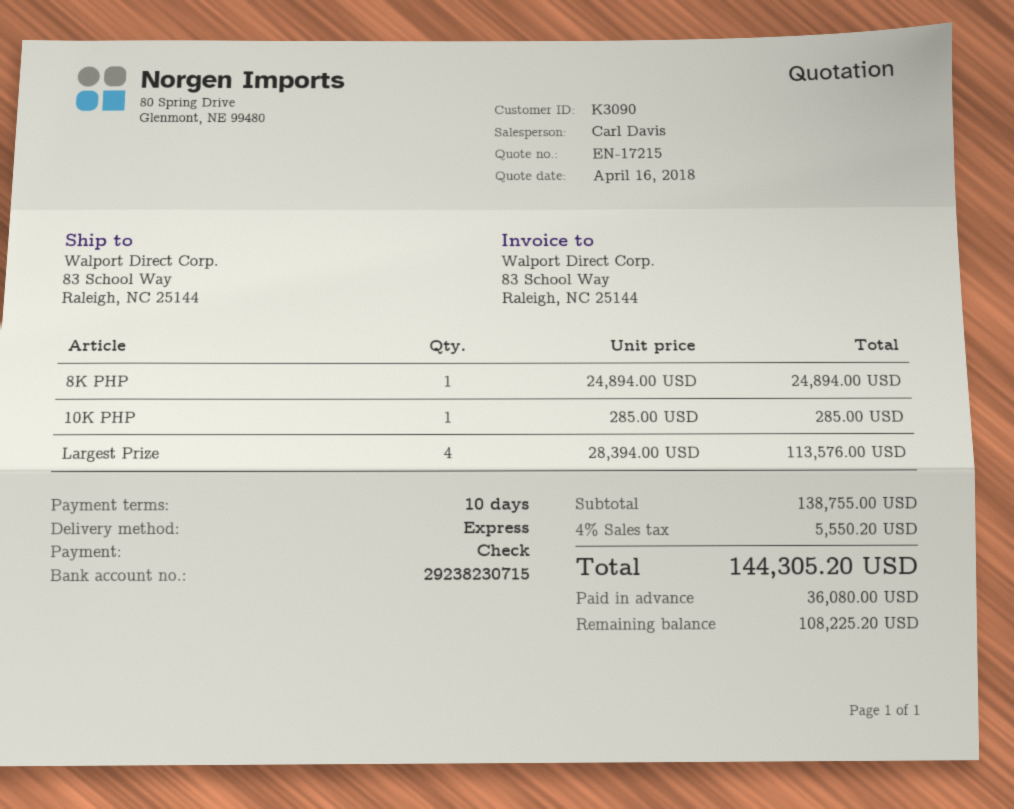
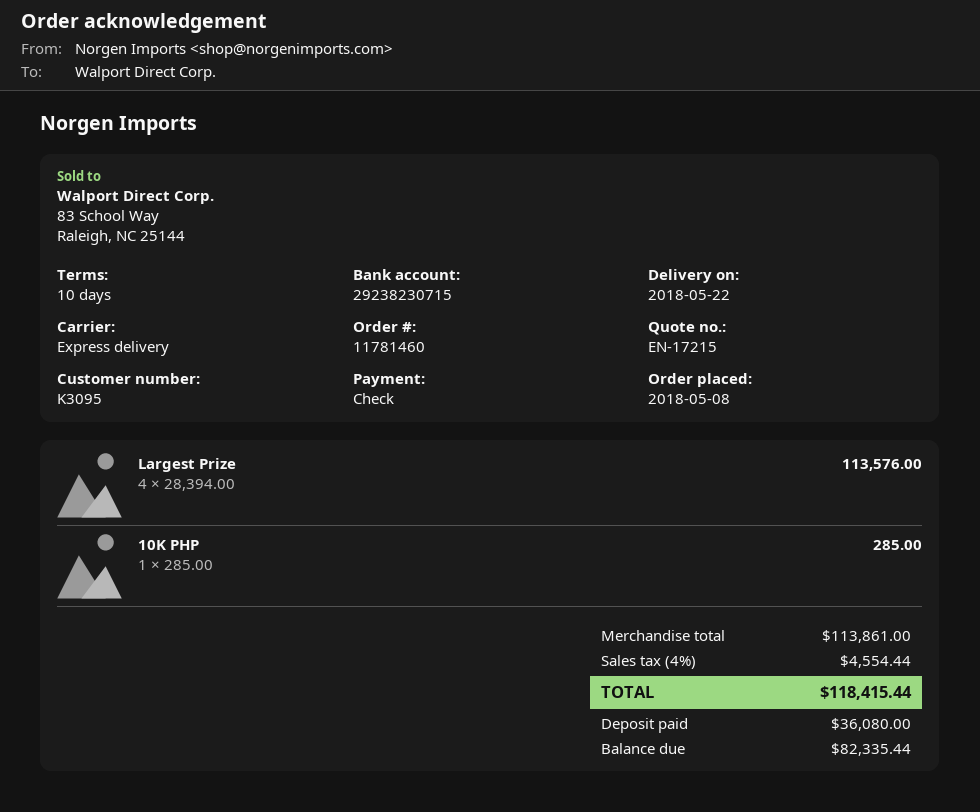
customer number: K3090 -> K3095
8K PHP: 1 x 24894.00 = 24894.00 -> none
subtotal: 138755.00 -> 113861.00
tax: 4% = 5550.20 -> 4% = 4554.44
total: 144305.20 -> 118415.44
balance: 108225.20 -> 82335.44

